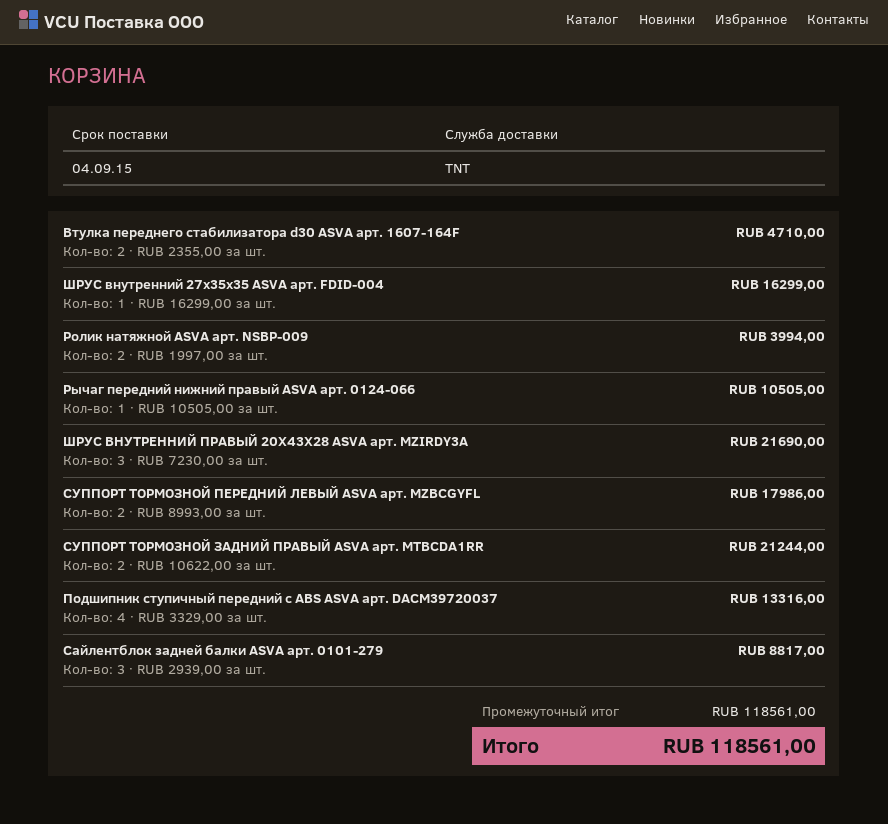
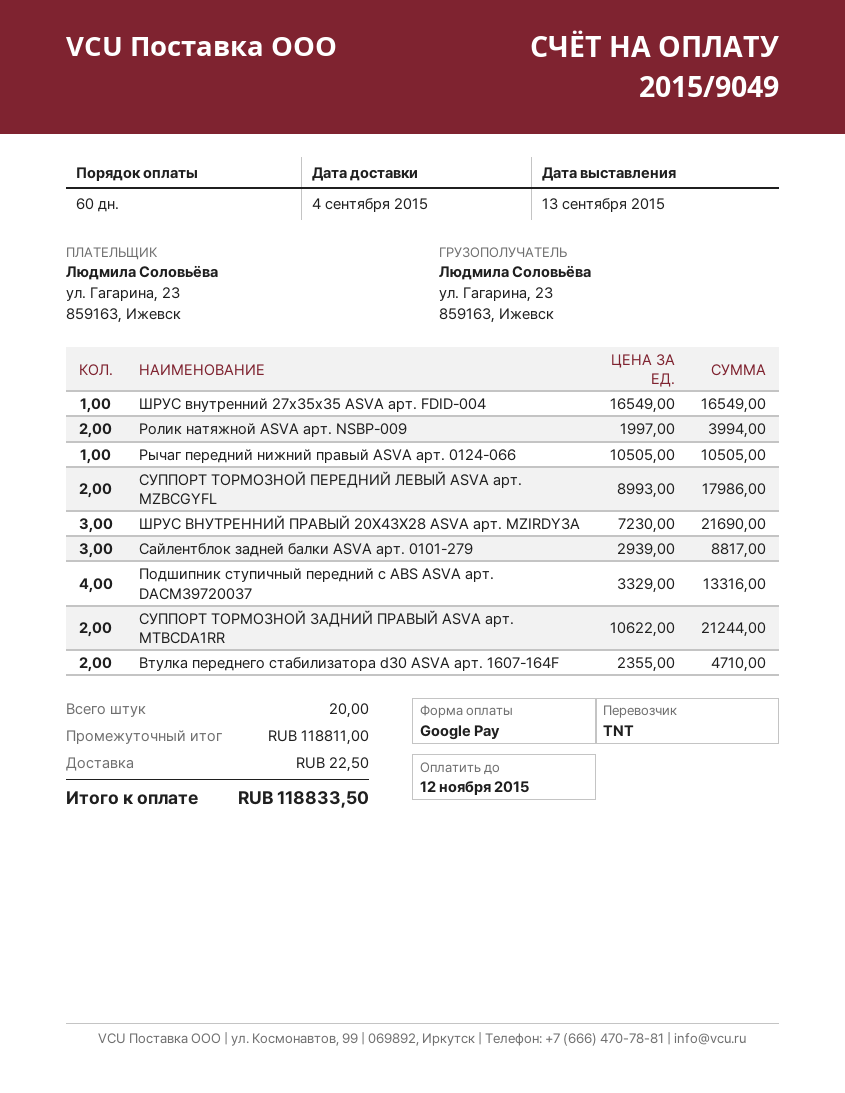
ШРУС внутренний 27x35x35 ASVA арт. FDID-004: 1 x 16299.00 = 16299.00 -> 1 x 16549.00 = 16549.00
subtotal: 118561.00 -> 118811.00
shipping: none -> 22.50
total: 118561.00 -> 118833.50

